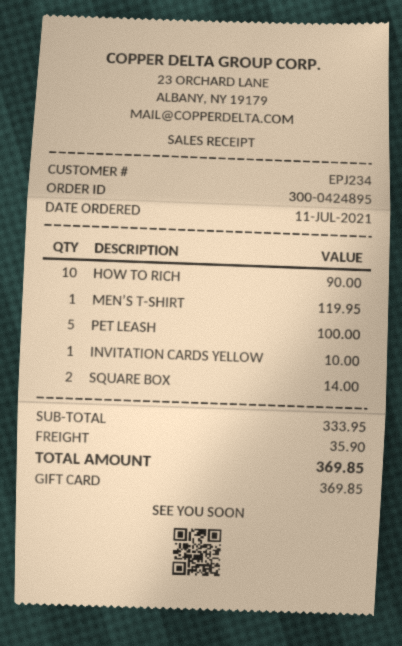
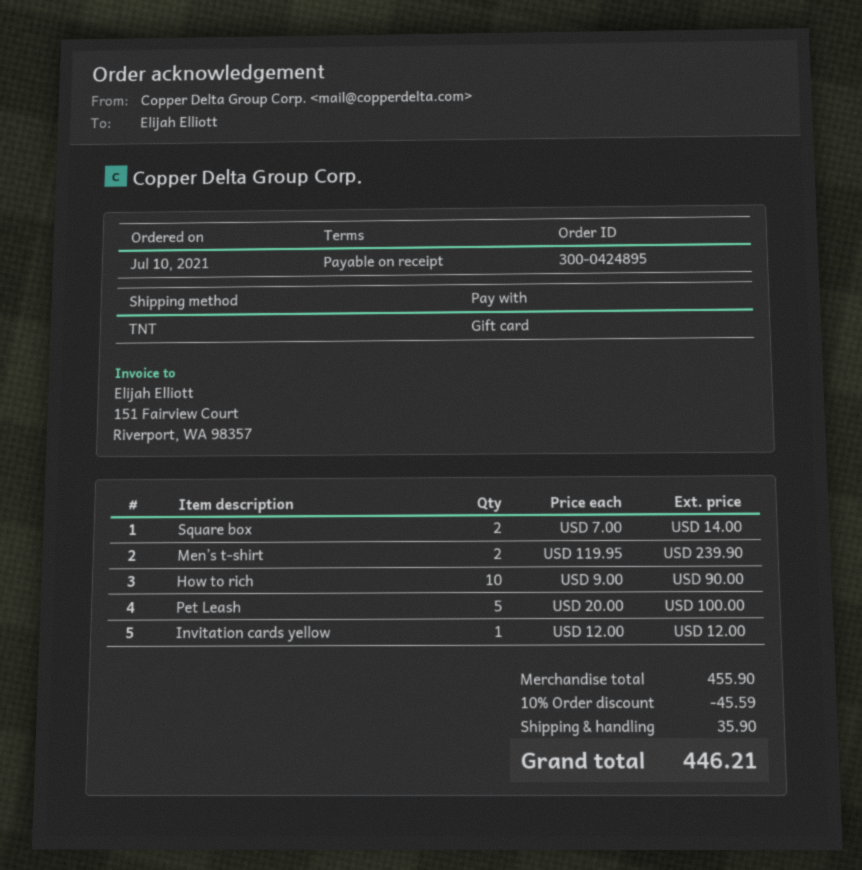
order date: 2021-07-11 -> 2021-07-10
MEN’S T-SHIRT: 1 for 119.95 -> 2 for 239.90
INVITATION CARDS YELLOW: 1 for 10.00 -> 1 for 12.00
subtotal: 333.95 -> 455.90
discount: none -> 10% = 45.59
total: 369.85 -> 446.21

